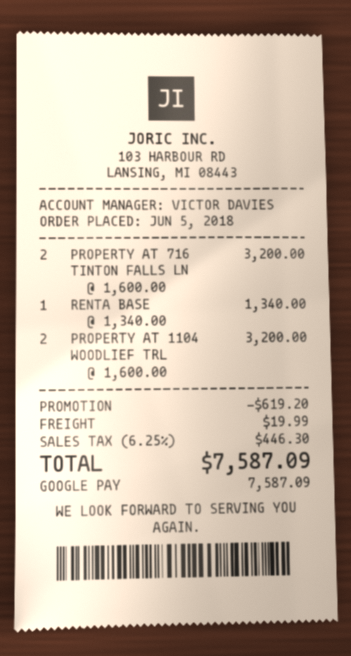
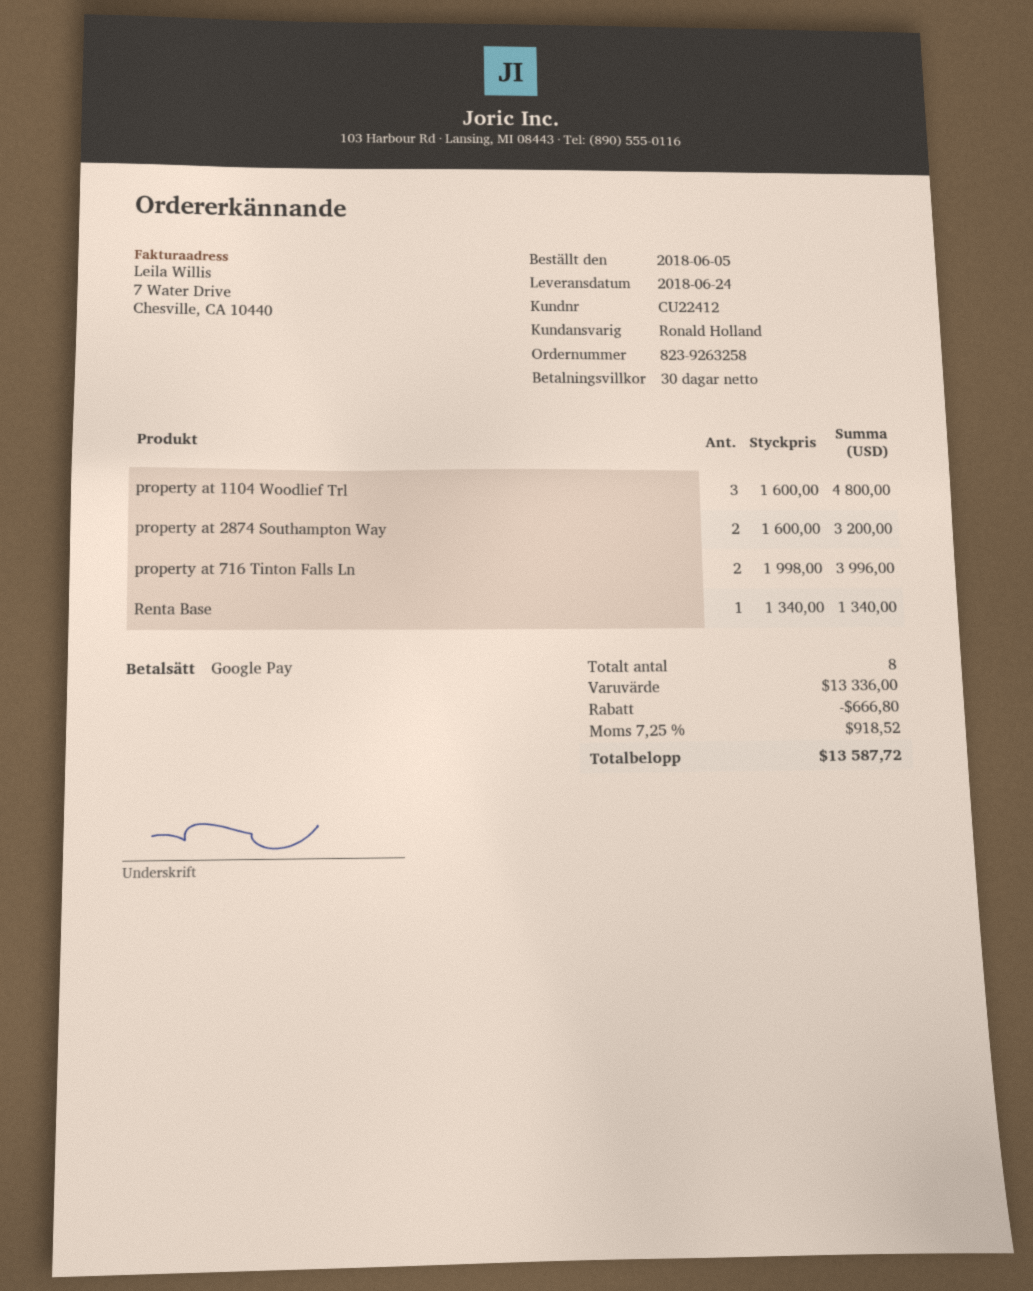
sales rep: VICTOR DAVIES -> Ronald Holland
PROPERTY AT 716 TINTON FALLS LN: 2 x 1600.00 = 3200.00 -> 2 x 1998.00 = 3996.00
PROPERTY AT 1104 WOODLIEF TRL: 2 x 1600.00 = 3200.00 -> 3 x 1600.00 = 4800.00
property at 2874 Southampton Way: none -> 2 x 1600.00 = 3200.00
discount: 619.20 -> 666.80
shipping: 19.99 -> none
tax: 6.25% = 446.30 -> 7.25% = 918.52
total: 7587.09 -> 13587.72

